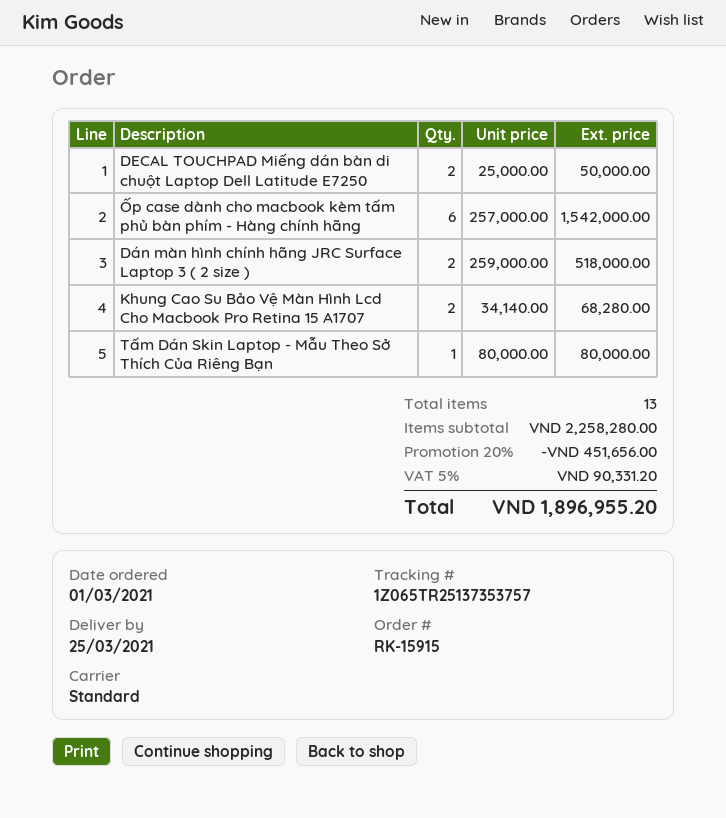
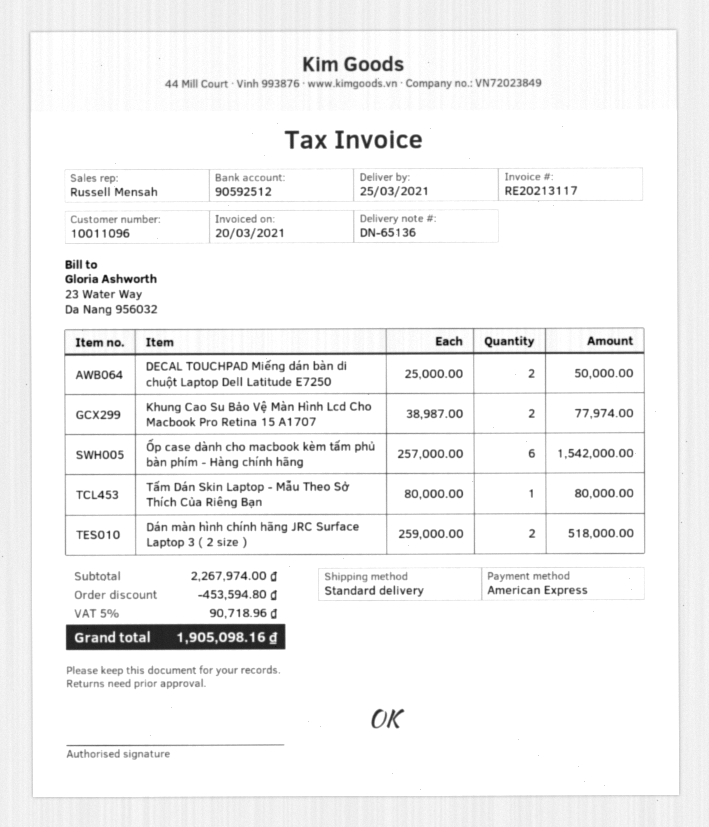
Khung Cao Su Bảo Vệ Màn Hình Lcd Cho Macbook Pro Retina 15 A1707: 2 x 34140.00 = 68280.00 -> 2 x 38987.00 = 77974.00
subtotal: 2258280.00 -> 2267974.00
discount: 451656.00 -> 453594.80
tax: 5% = 90331.20 -> 5% = 90718.96
total: 1896955.20 -> 1905098.16

